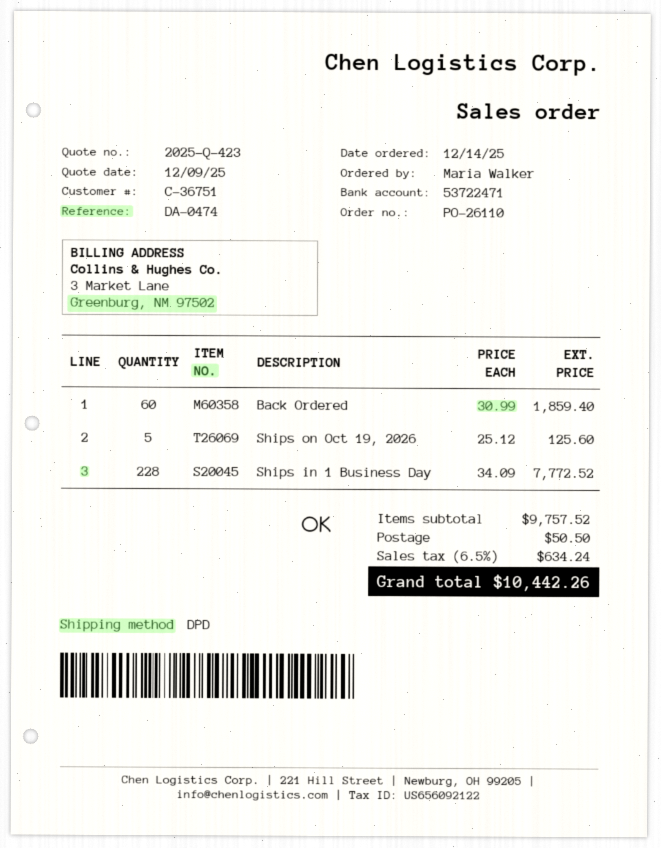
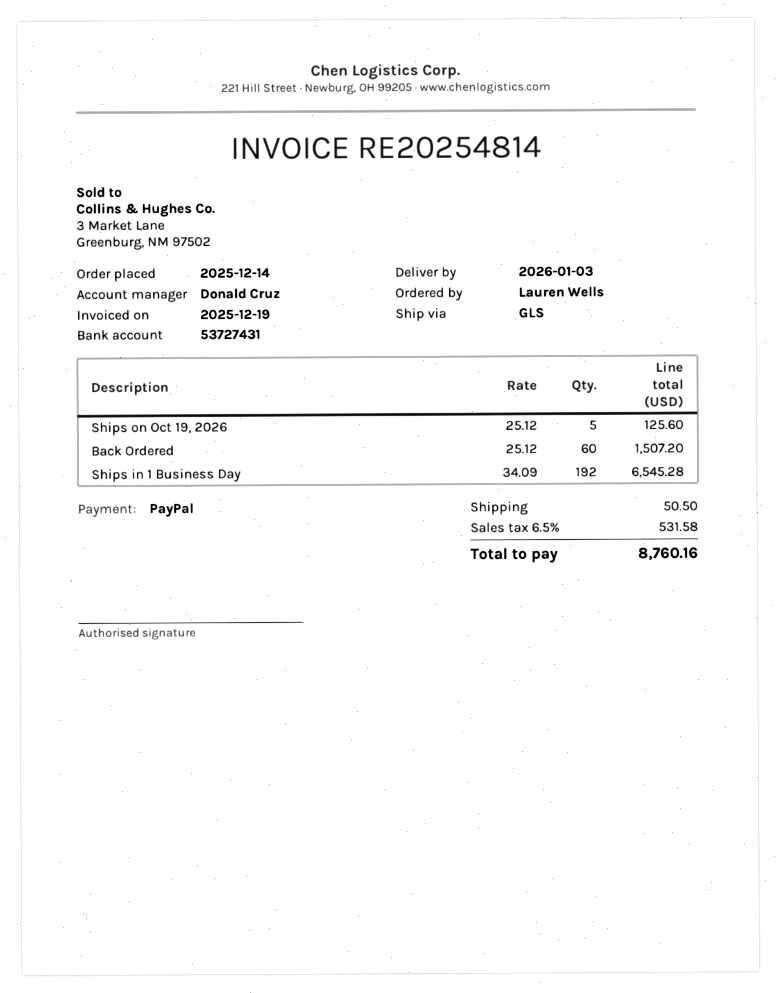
ordered by: Maria Walker -> Lauren Wells
bank account: 53722471 -> 53727431
shipping method: DPD -> GLS
Back Ordered: 60 x 30.99 = 1859.40 -> 60 x 25.12 = 1507.20
Ships in 1 Business Day: 228 x 34.09 = 7772.52 -> 192 x 34.09 = 6545.28
tax: 6.5% = 634.24 -> 6.5% = 531.58
total: 10442.26 -> 8760.16

